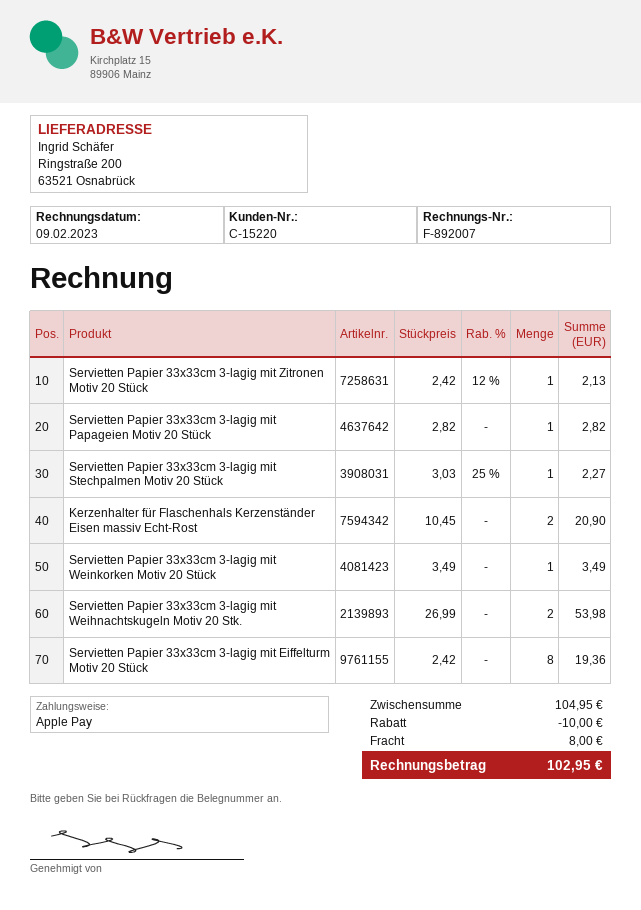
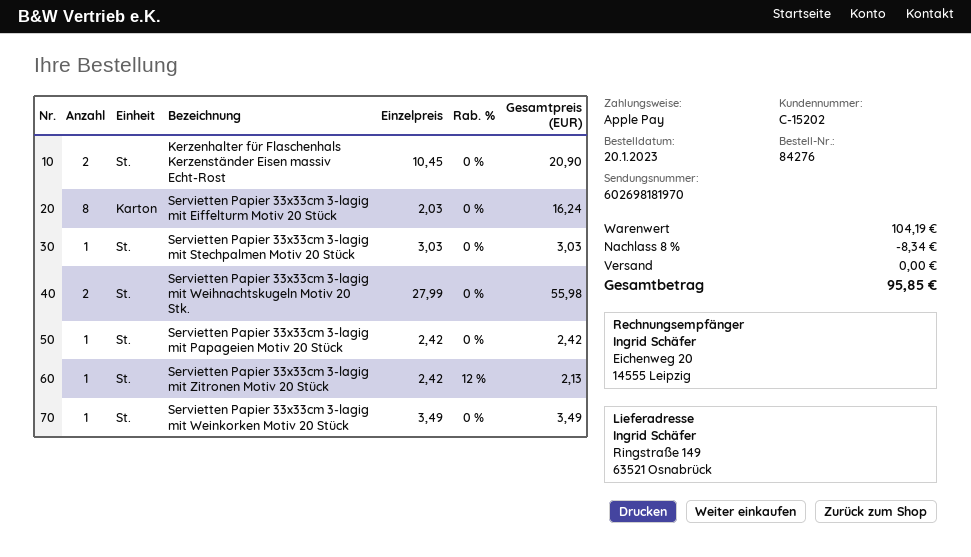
customer number: C-15220 -> C-15202
ship to: Ringstraße 200, 63521 Osnabrück -> Ringstraße 149, 63521 Osnabrück
Servietten Papier 33x33cm 3-lagig mit Papageien Motiv 20 Stück: 1 x 2.82 = 2.82 -> 1 x 2.42 = 2.42
Servietten Papier 33x33cm 3-lagig mit Stechpalmen Motiv 20 Stück: 1 x 3.03 - 25% = 2.27 -> 1 x 3.03 = 3.03
Servietten Papier 33x33cm 3-lagig mit Weihnachtskugeln Motiv 20 Stk.: 2 x 26.99 = 53.98 -> 2 x 27.99 = 55.98
Servietten Papier 33x33cm 3-lagig mit Eiffelturm Motiv 20 Stück: 8 x 2.42 = 19.36 -> 8 x 2.03 = 16.24
subtotal: 104.95 -> 104.19
discount: 10.00 -> 8.34
shipping: 8.00 -> 0.00
total: 102.95 -> 95.85

